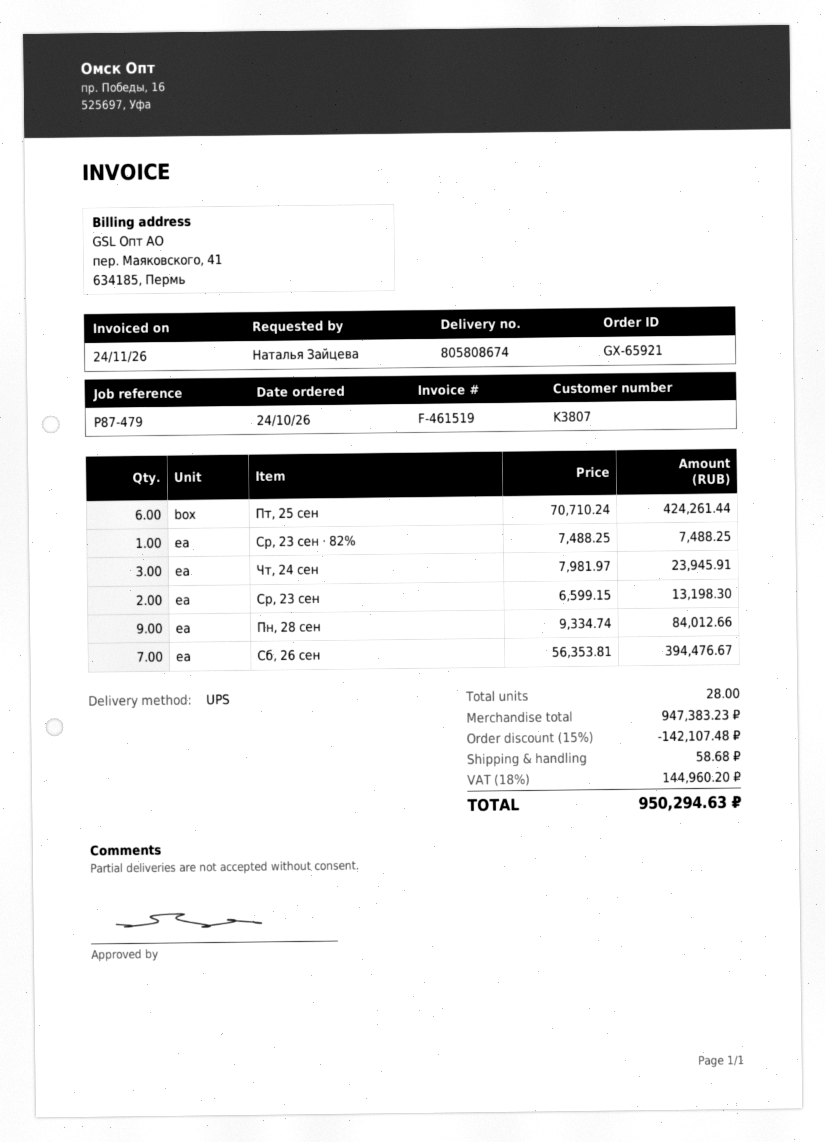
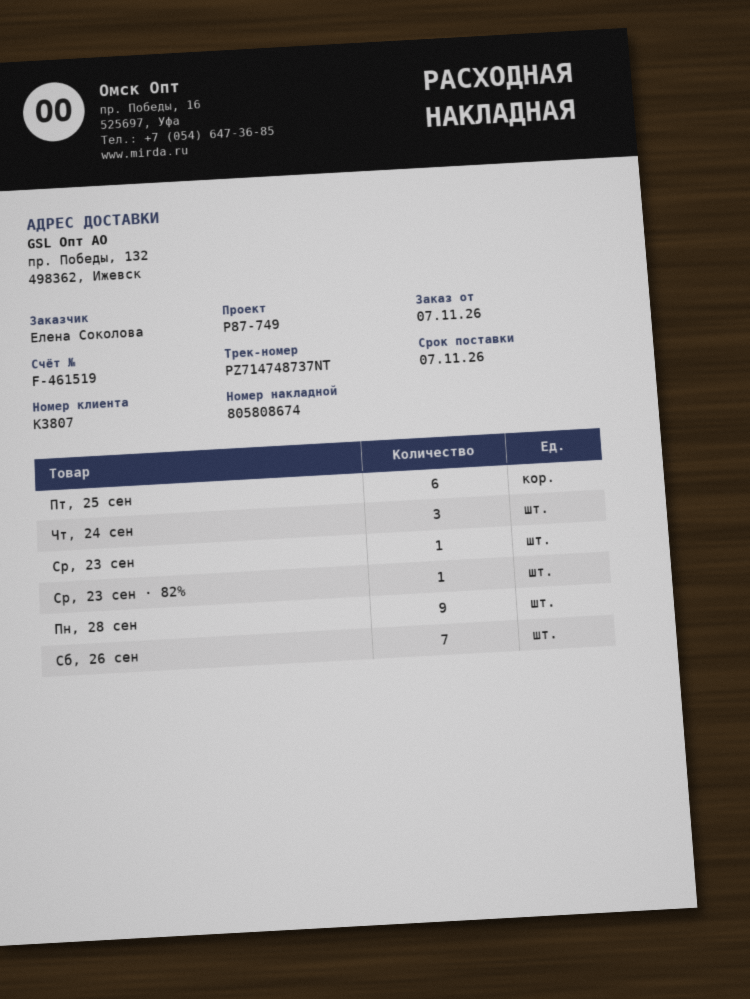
order date: 2026-10-24 -> 2026-11-07
reference: P87-479 -> P87-749
ordered by: Наталья Зайцева -> Елена Соколова
Ср, 23 сен: 2 -> 1

